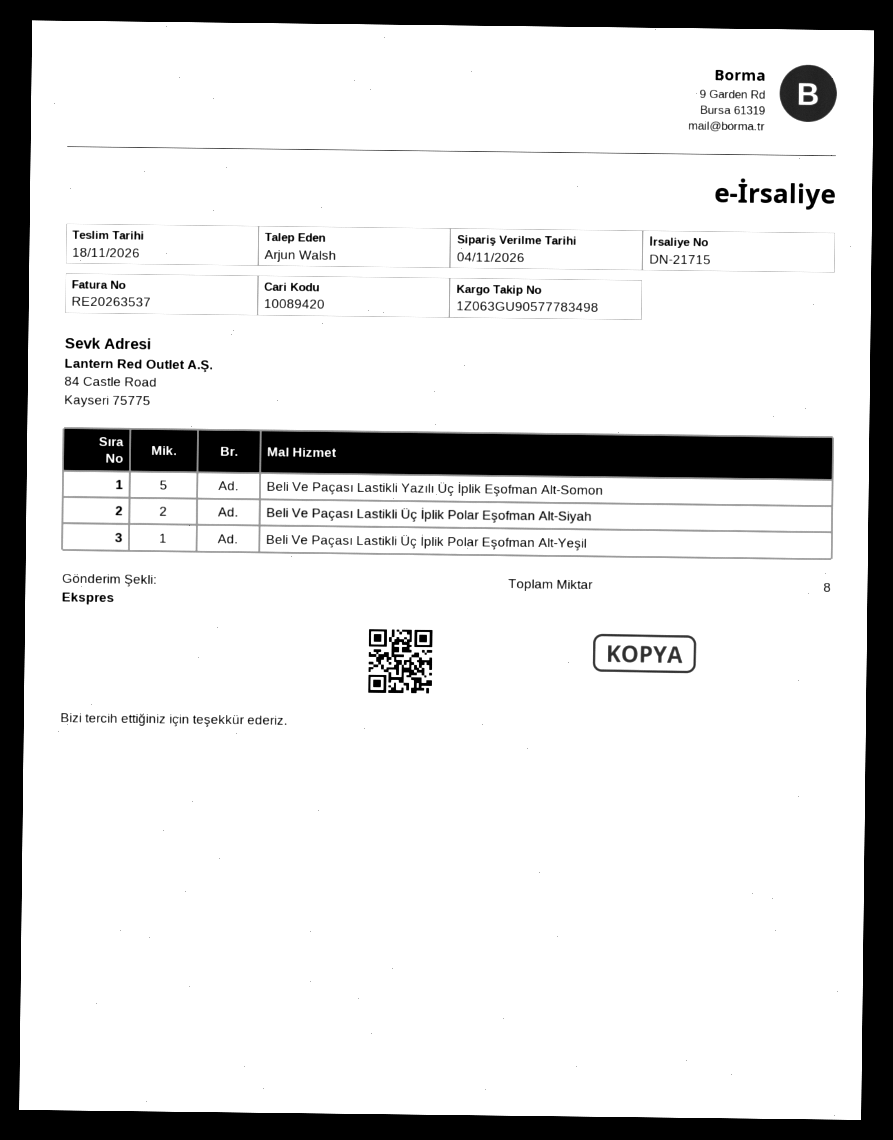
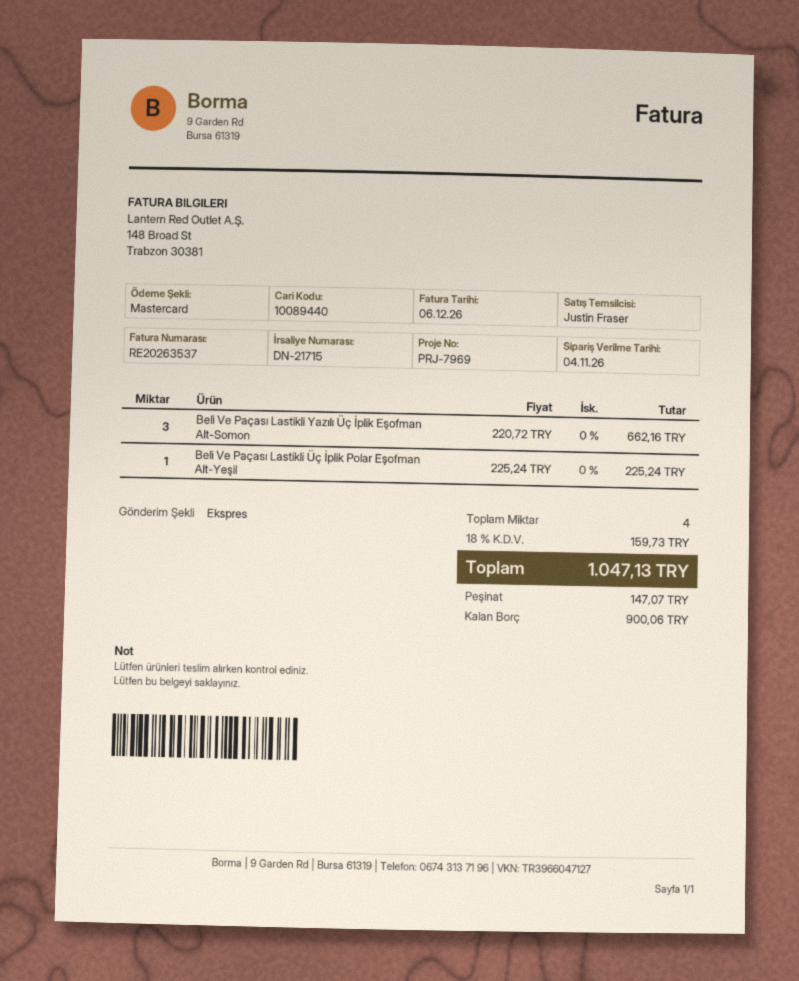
customer number: 10089420 -> 10089440
Beli Ve Paçası Lastikli Yazılı Üç İplik Eşofman Alt-Somon: 5 -> 3
Beli Ve Paçası Lastikli Üç İplik Polar Eşofman Alt-Siyah: 2 -> none
total quantity: 8 -> 4

